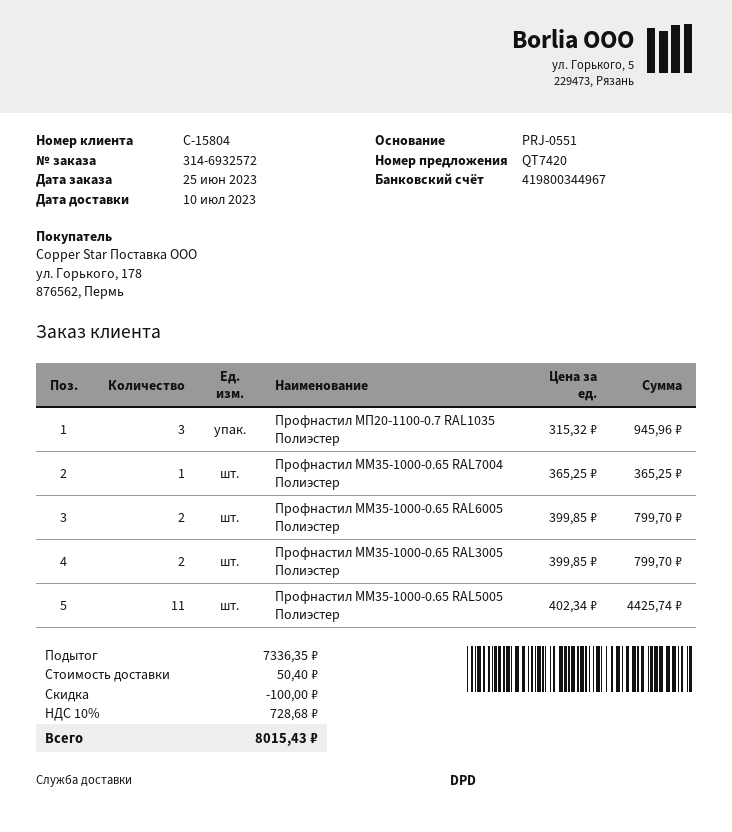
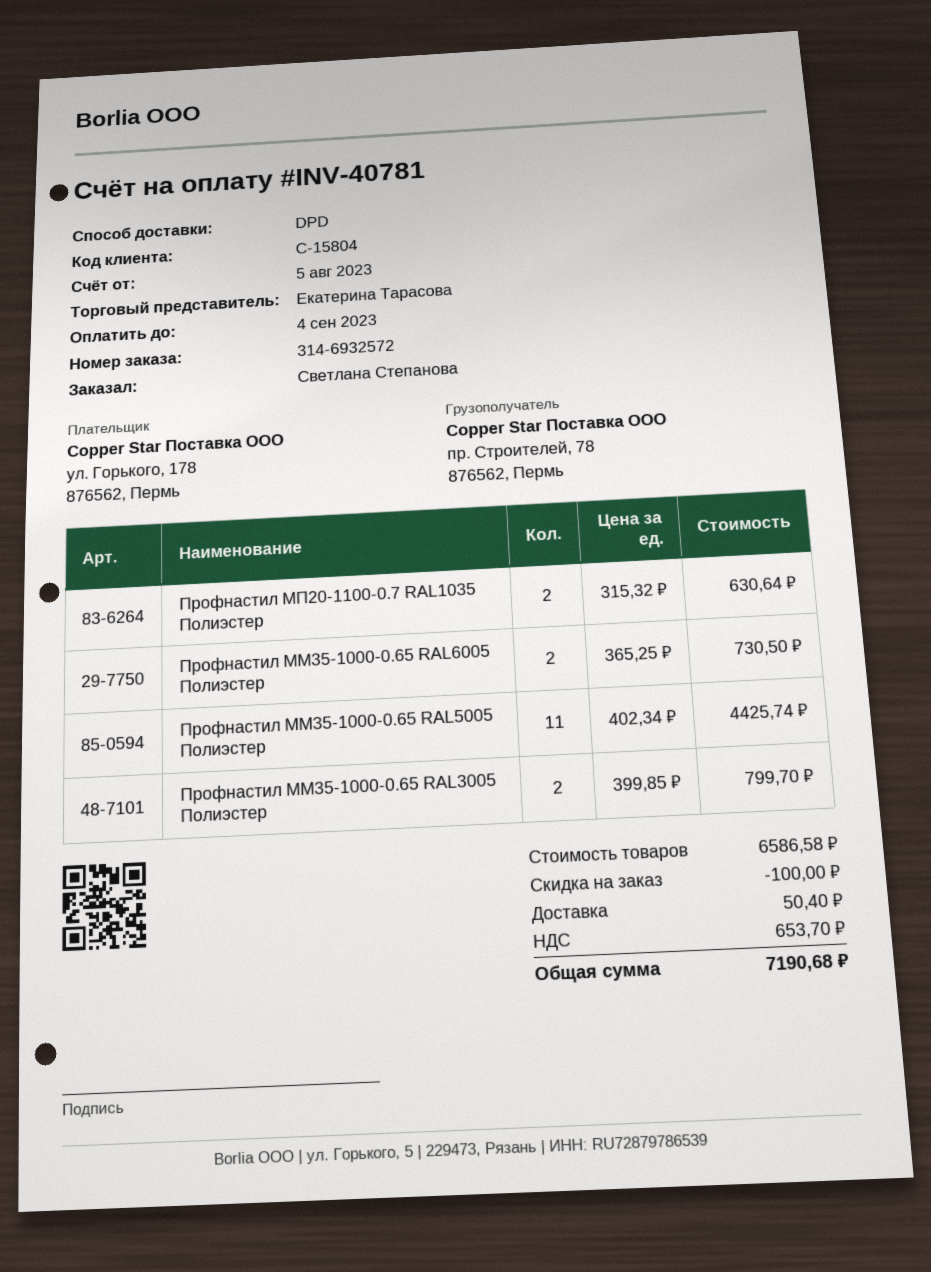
Профнастил МП20-1100-0.7 RAL1035 Полиэстер: 3 x 315.32 = 945.96 -> 2 x 315.32 = 630.64
Профнастил ММ35-1000-0.65 RAL7004 Полиэстер: 1 x 365.25 = 365.25 -> none
Профнастил ММ35-1000-0.65 RAL6005 Полиэстер: 2 x 399.85 = 799.70 -> 2 x 365.25 = 730.50
subtotal: 7336.35 -> 6586.58
tax: 728.68 -> 653.70
total: 8015.43 -> 7190.68

